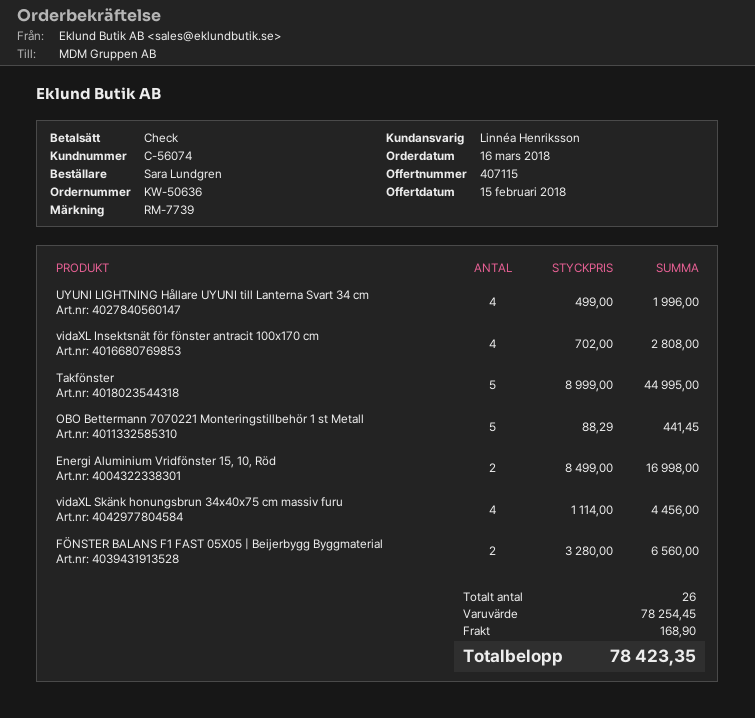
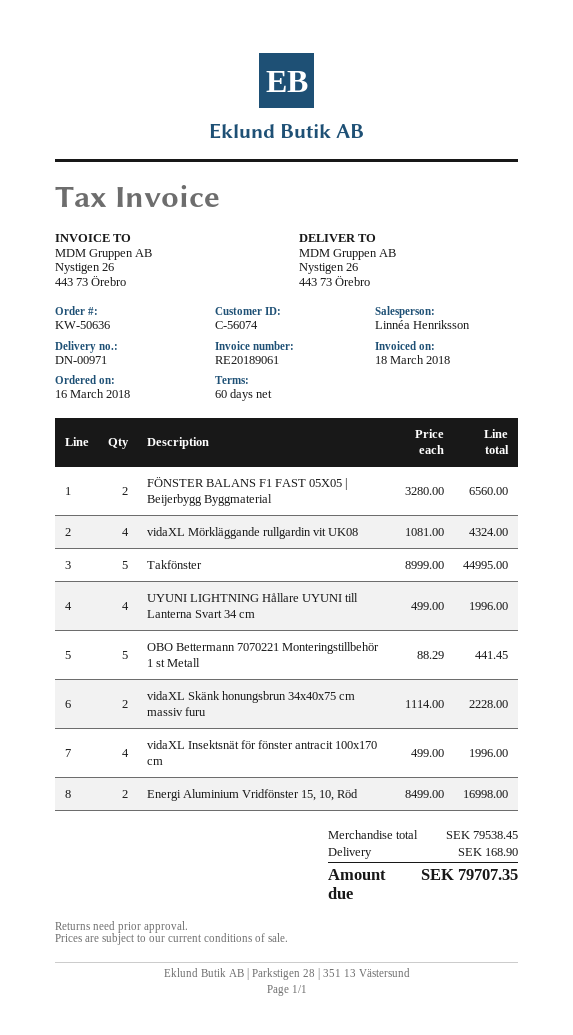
vidaXL Insektsnät för fönster antracit 100x170 cm: 4 x 702.00 = 2808.00 -> 4 x 499.00 = 1996.00
vidaXL Skänk honungsbrun 34x40x75 cm massiv furu: 4 x 1114.00 = 4456.00 -> 2 x 1114.00 = 2228.00
vidaXL Mörkläggande rullgardin vit UK08: none -> 4 x 1081.00 = 4324.00
subtotal: 78254.45 -> 79538.45
total: 78423.35 -> 79707.35

